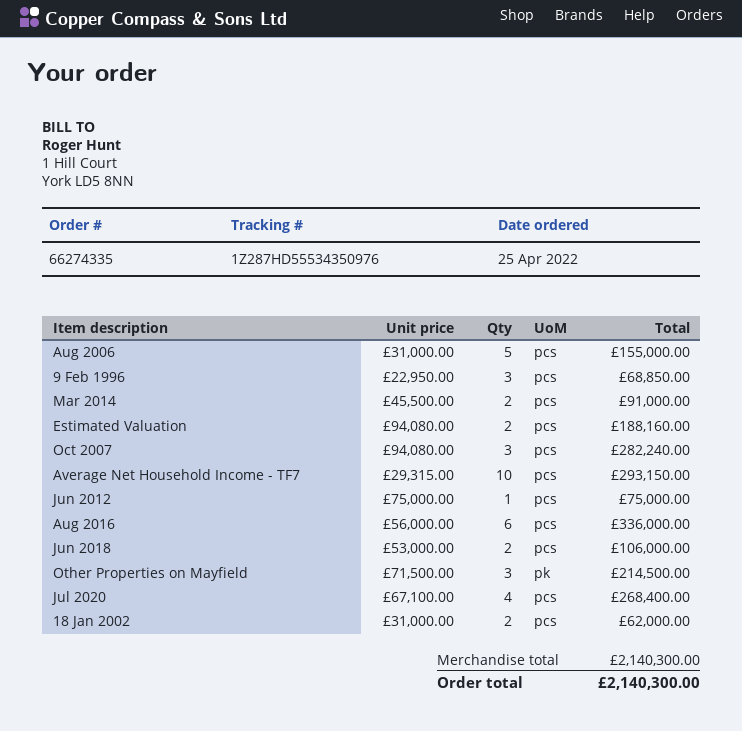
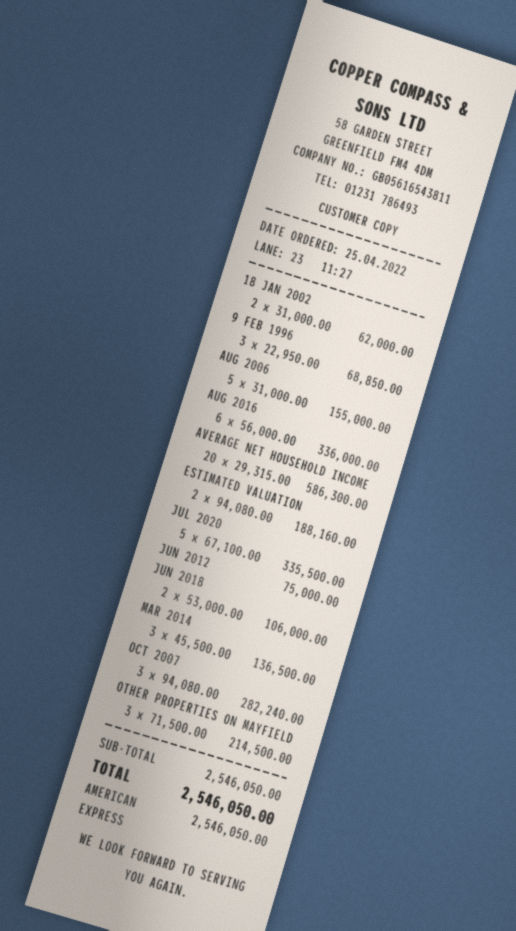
Mar 2014: 2 x 45500.00 = 91000.00 -> 3 x 45500.00 = 136500.00
Average Net Household Income - TF7: 10 x 29315.00 = 293150.00 -> 20 x 29315.00 = 586300.00
Jul 2020: 4 x 67100.00 = 268400.00 -> 5 x 67100.00 = 335500.00
subtotal: 2140300.00 -> 2546050.00
total: 2140300.00 -> 2546050.00

